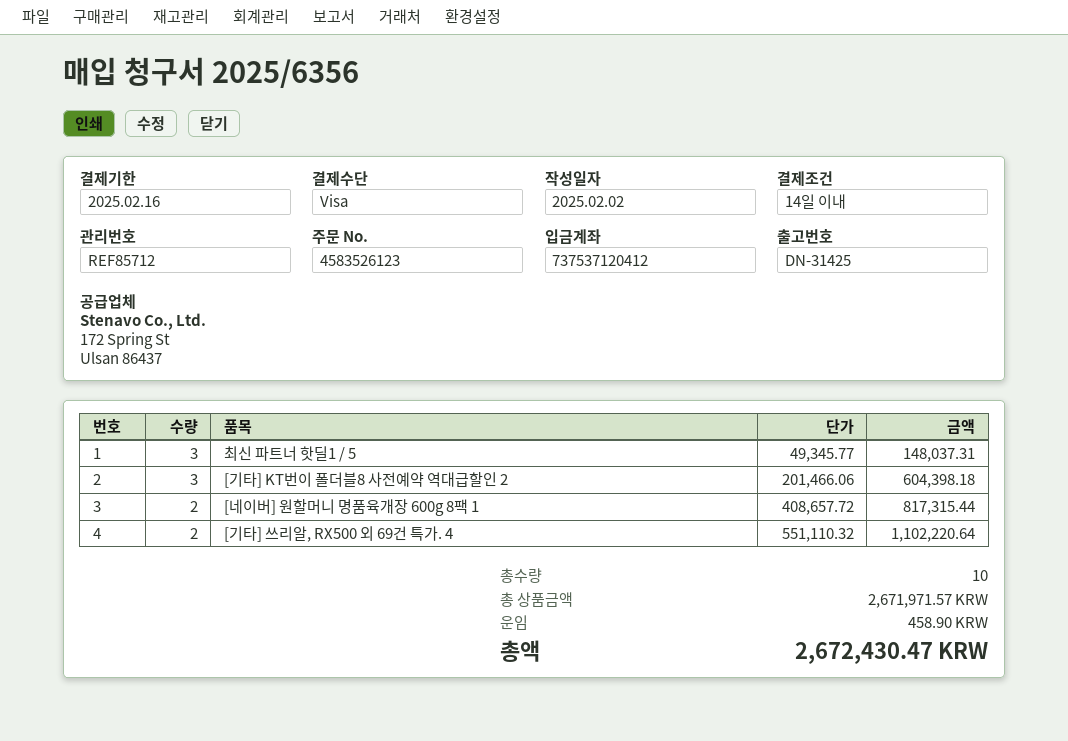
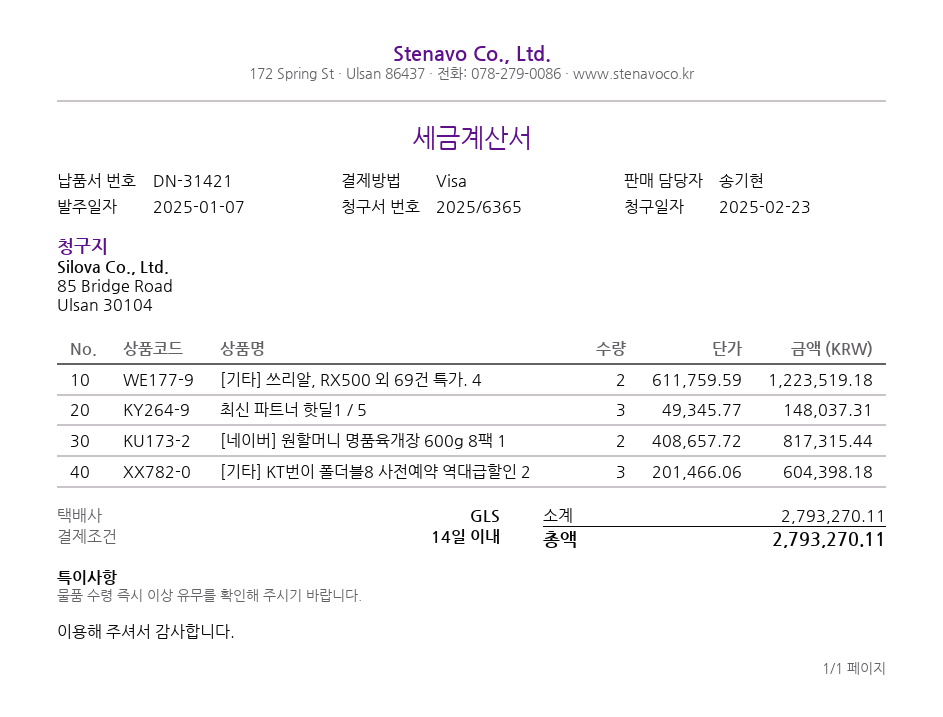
delivery note number: DN-31425 -> DN-31421
invoice number: 2025/6356 -> 2025/6365
invoice date: 2025-02-02 -> 2025-02-23
[기타] 쓰리알, RX500 외 69건 특가. 4: 2 x 551110.32 = 1102220.64 -> 2 x 611759.59 = 1223519.18
subtotal: 2671971.57 -> 2793270.11
shipping: 458.90 -> none
total: 2672430.47 -> 2793270.11

